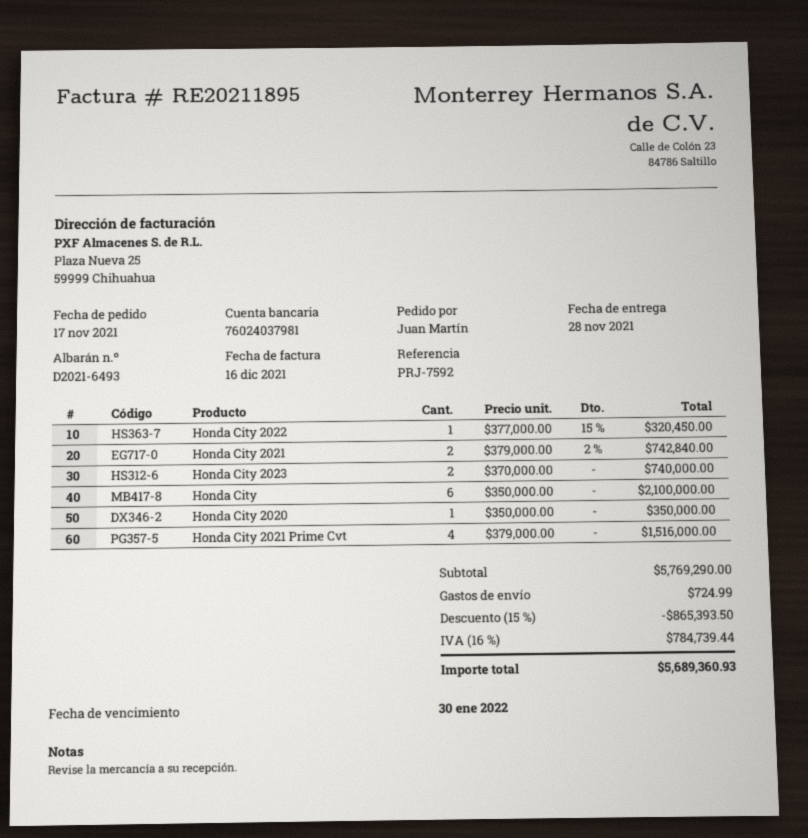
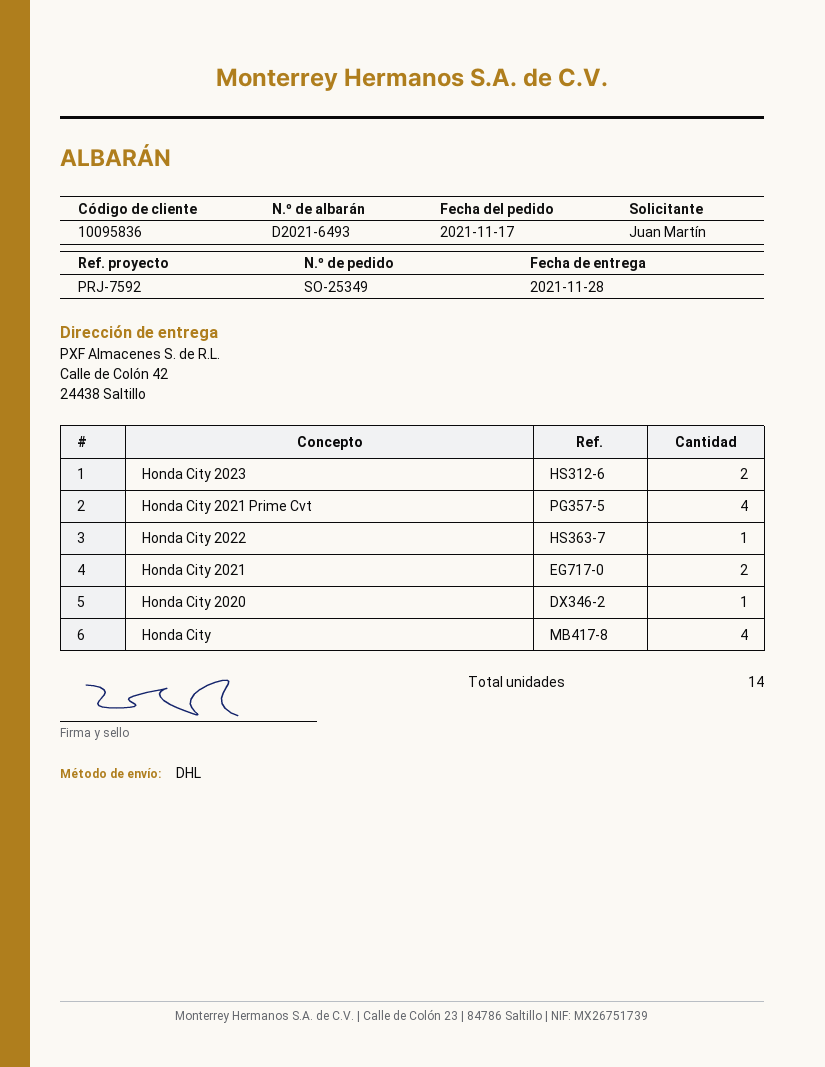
Honda City: 6 -> 4

